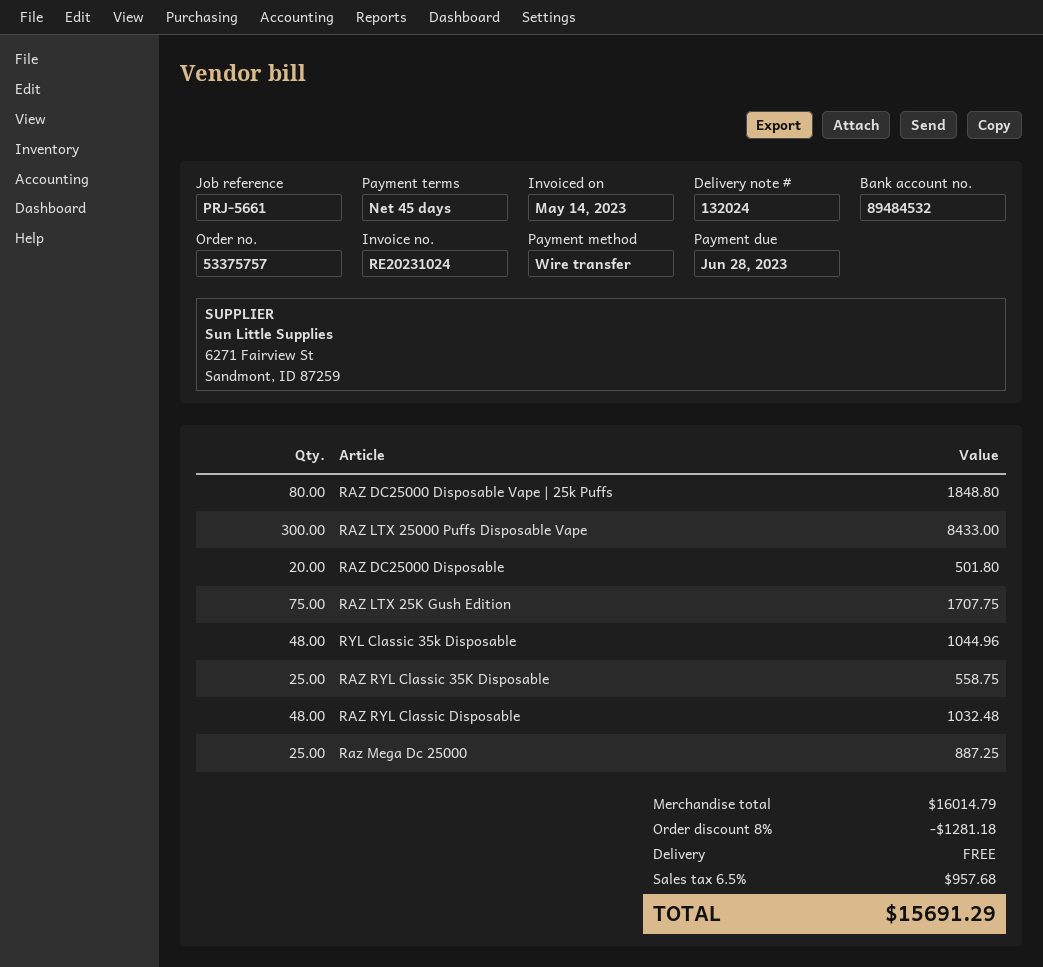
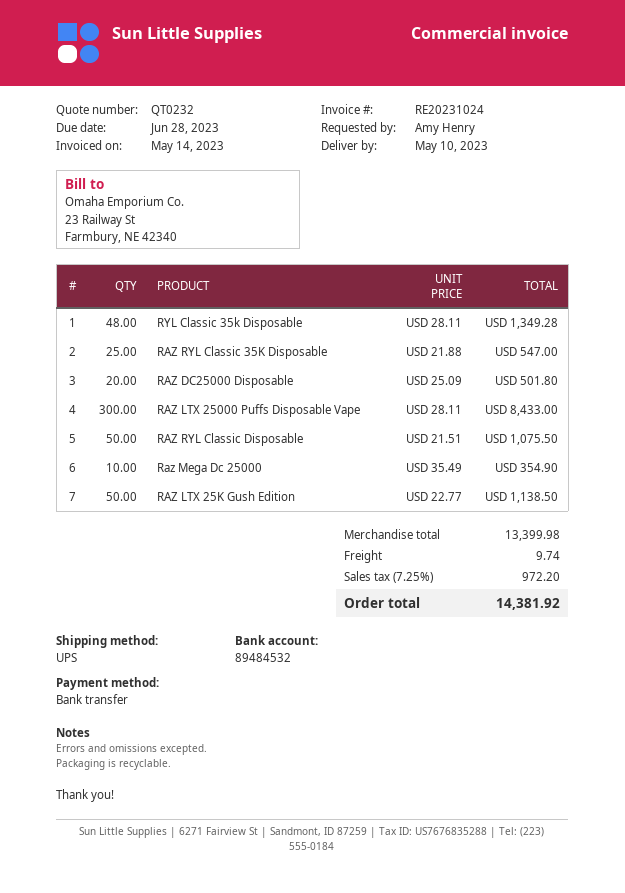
RAZ DC25000 Disposable Vape | 25k Puffs: 80 for 1848.80 -> none
RAZ LTX 25K Gush Edition: 75 for 1707.75 -> 50 for 1138.50
RYL Classic 35k Disposable: 48 for 1044.96 -> 48 for 1349.28
RAZ RYL Classic 35K Disposable: 25 for 558.75 -> 25 for 547.00
RAZ RYL Classic Disposable: 48 for 1032.48 -> 50 for 1075.50
Raz Mega Dc 25000: 25 for 887.25 -> 10 for 354.90
subtotal: 16014.79 -> 13399.98
discount: 8% = 1281.18 -> none
shipping: 0.00 -> 9.74
tax: 6.5% = 957.68 -> 7.25% = 972.20
total: 15691.29 -> 14381.92

